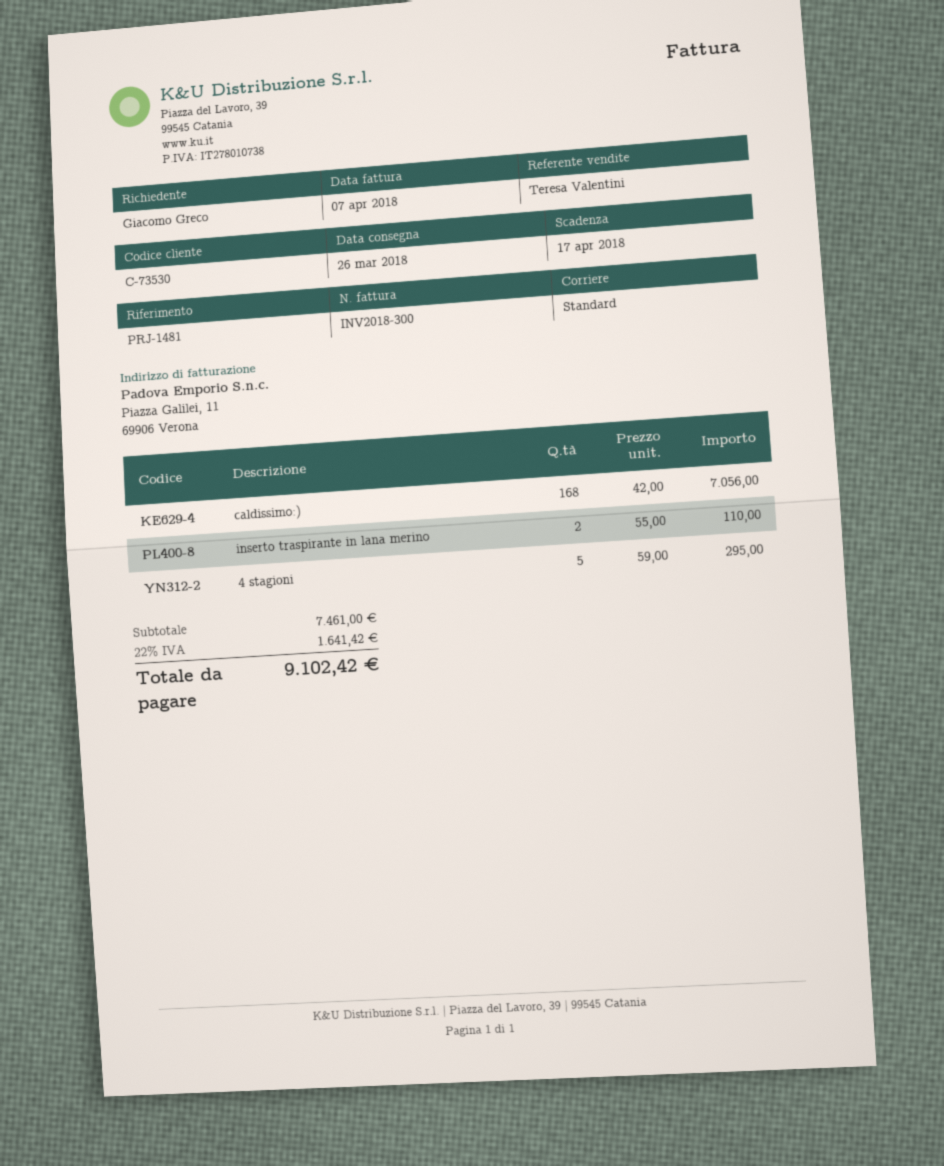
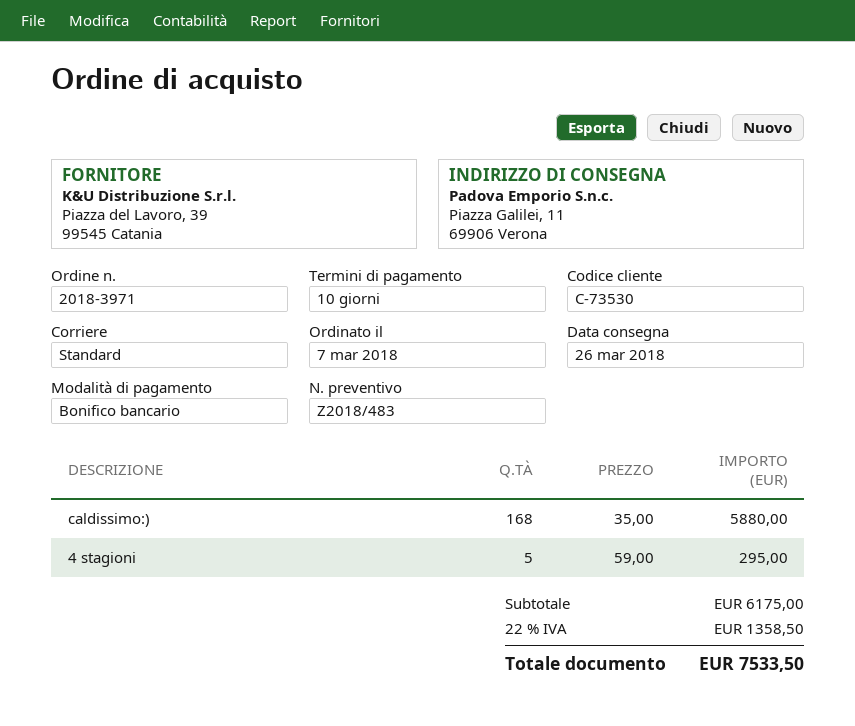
caldissimo:): 168 x 42.00 = 7056.00 -> 168 x 35.00 = 5880.00
inserto traspirante in lana merino: 2 x 55.00 = 110.00 -> none
subtotal: 7461.00 -> 6175.00
tax: 22% = 1641.42 -> 22% = 1358.50
total: 9102.42 -> 7533.50

